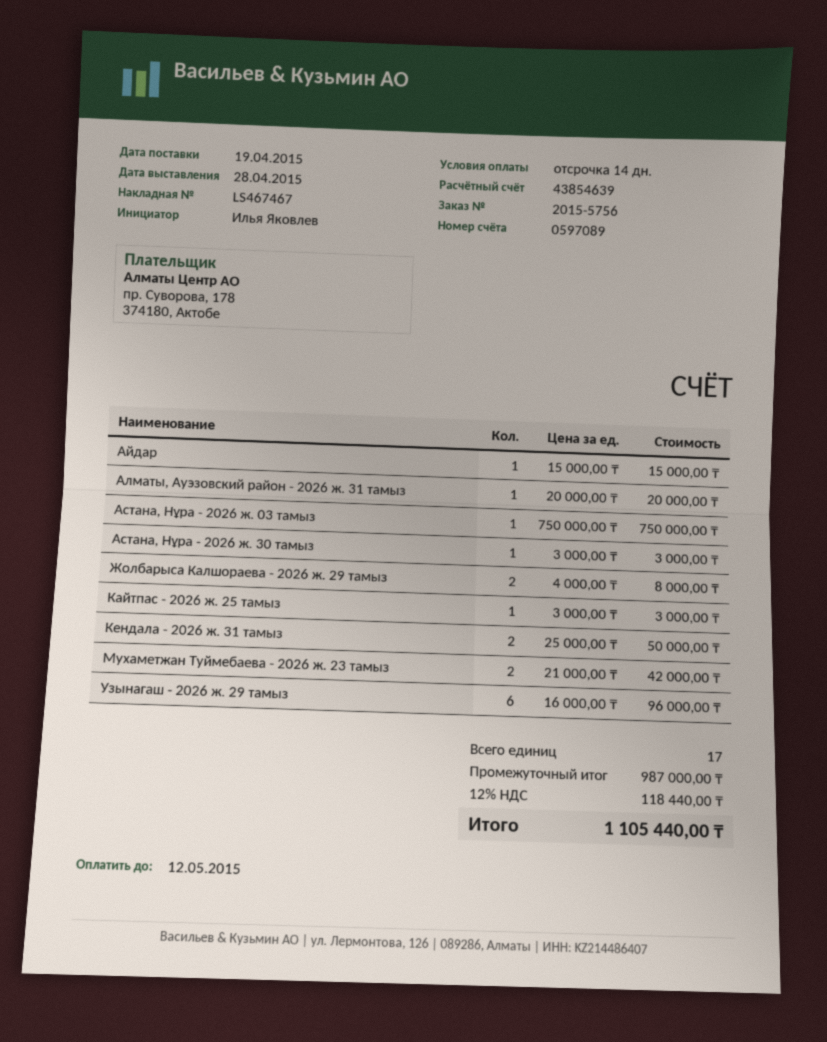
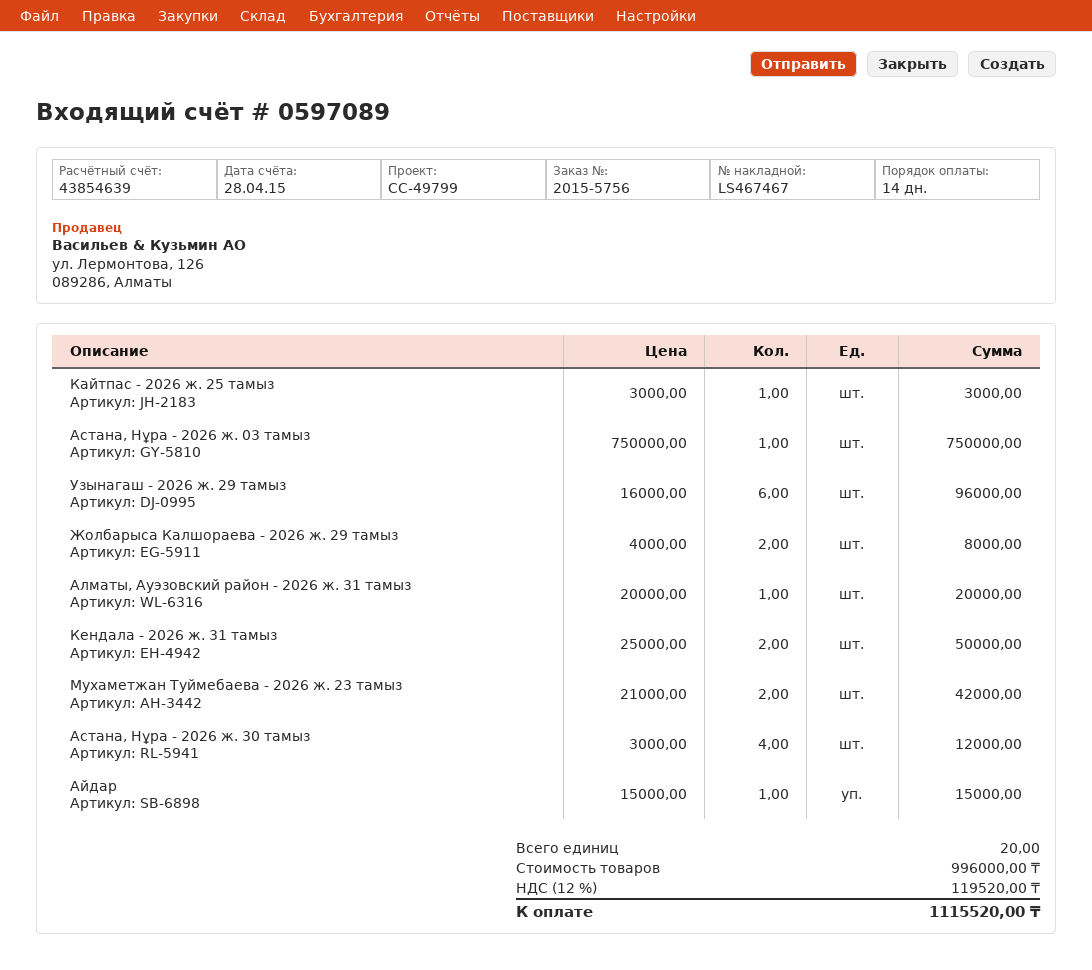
Астана, Нұра - 2026 ж. 30 тамыз: 1 x 3000.00 = 3000.00 -> 4 x 3000.00 = 12000.00
total quantity: 17 -> 20
subtotal: 987000.00 -> 996000.00
tax: 12% = 118440.00 -> 12% = 119520.00
total: 1105440.00 -> 1115520.00

